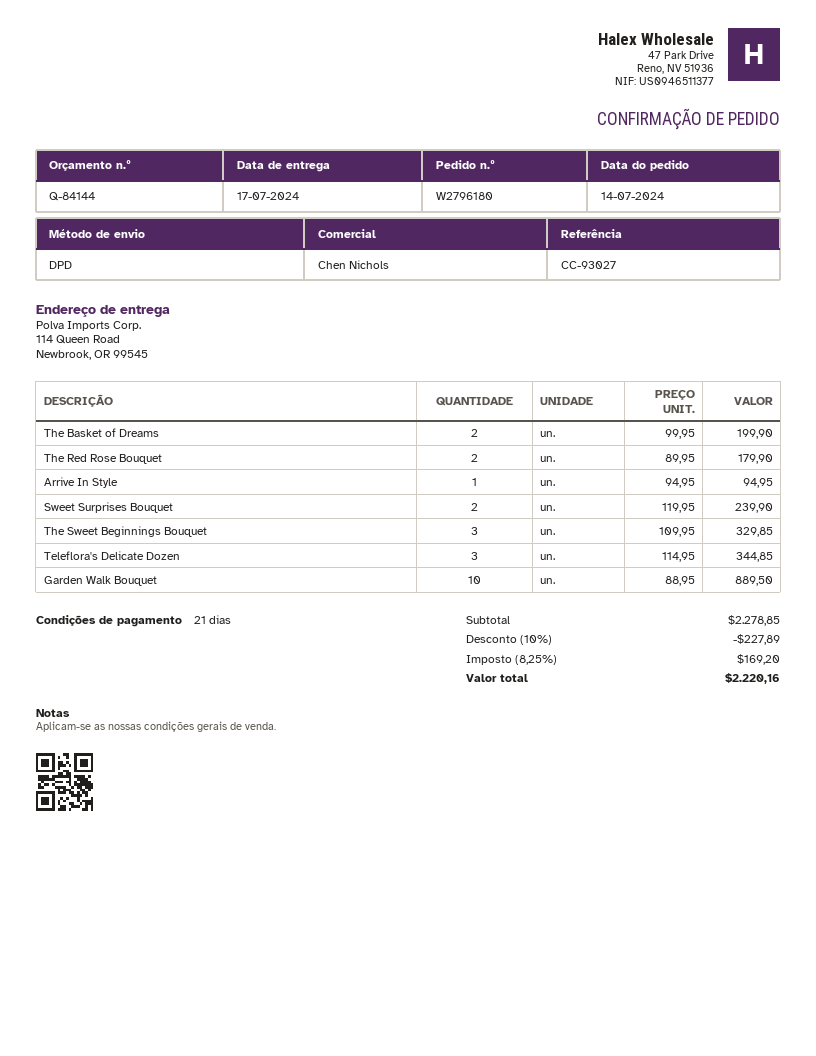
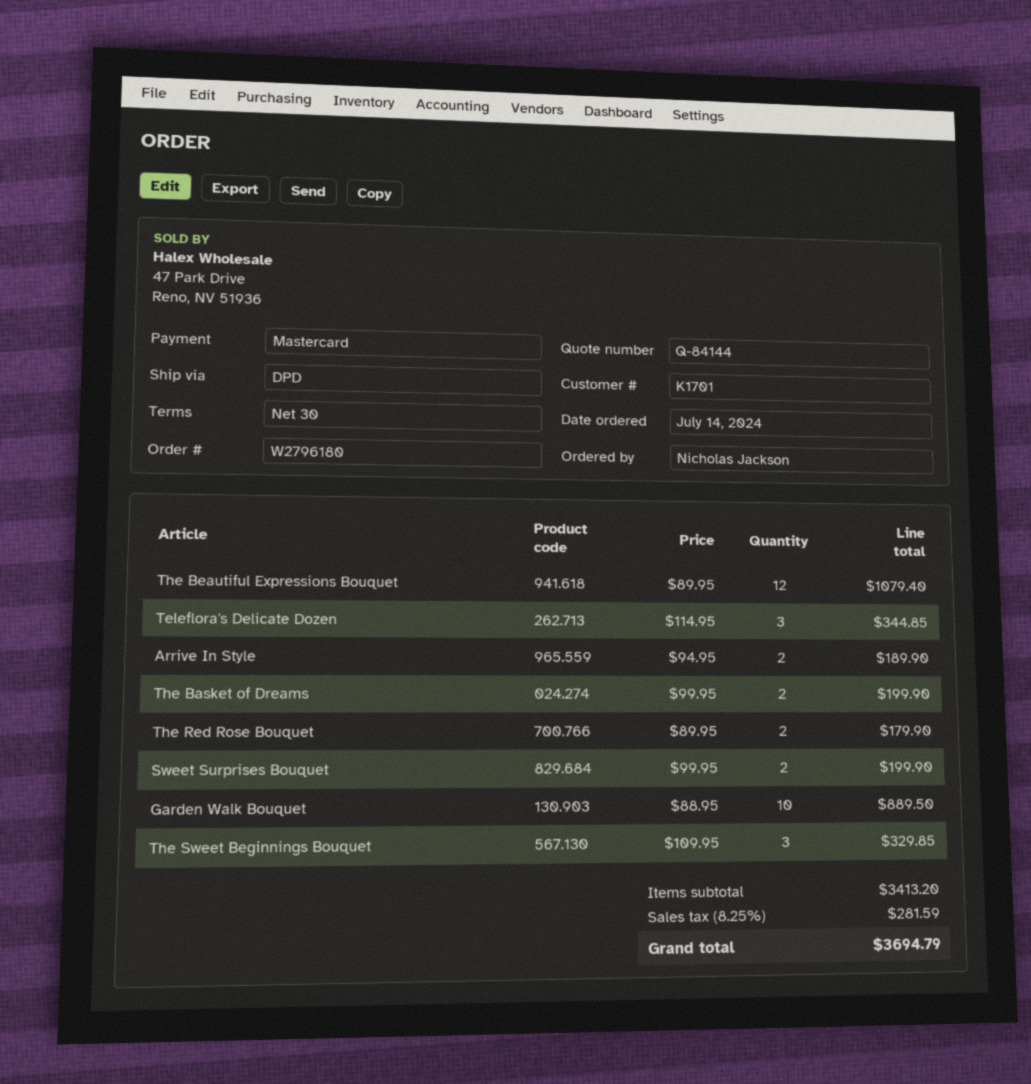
payment terms: 21 days -> 30 days
Arrive In Style: 1 x 94.95 = 94.95 -> 2 x 94.95 = 189.90
Sweet Surprises Bouquet: 2 x 119.95 = 239.90 -> 2 x 99.95 = 199.90
The Beautiful Expressions Bouquet: none -> 12 x 89.95 = 1079.40
subtotal: 2278.85 -> 3413.20
discount: 10% = 227.89 -> none
tax: 8.25% = 169.20 -> 8.25% = 281.59
total: 2220.16 -> 3694.79

